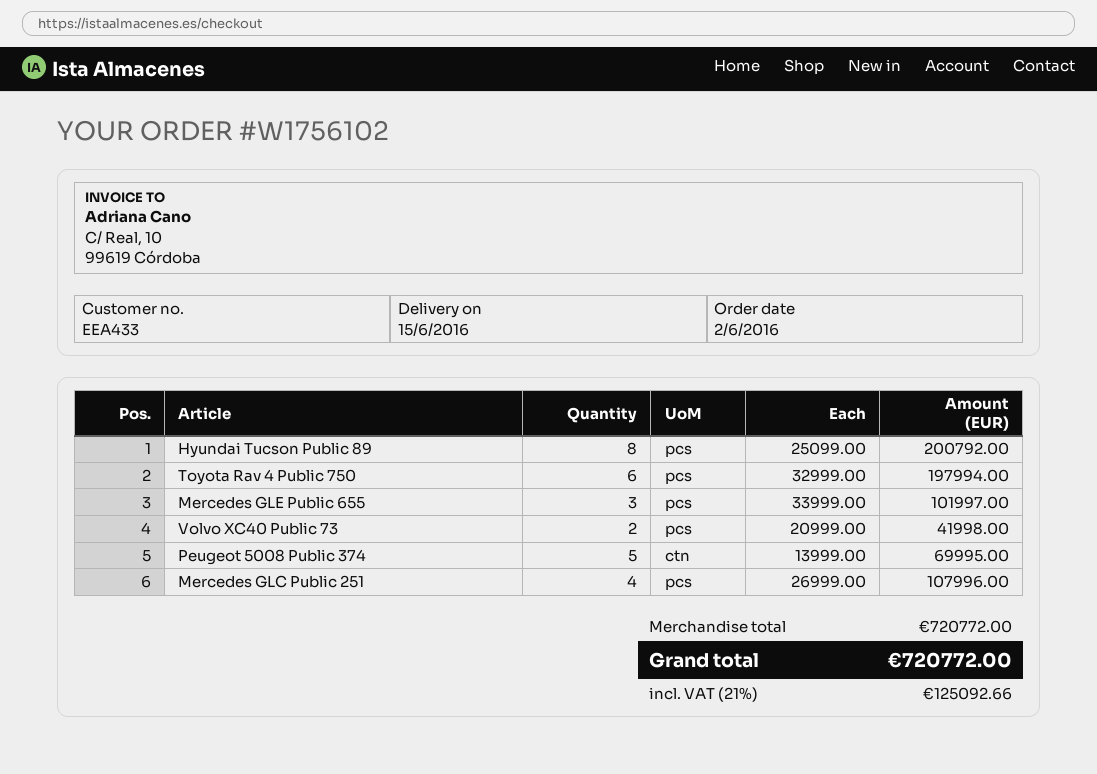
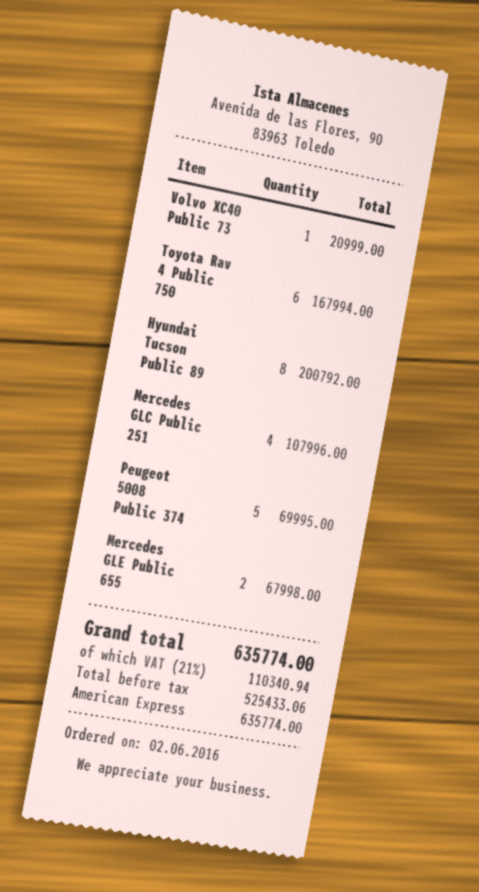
Toyota Rav 4 Public 750: 6 for 197994.00 -> 6 for 167994.00
Mercedes GLE Public 655: 3 for 101997.00 -> 2 for 67998.00
Volvo XC40 Public 73: 2 for 41998.00 -> 1 for 20999.00
tax: 21% = 125092.66 -> 21% = 110340.94
total: 720772.00 -> 635774.00

